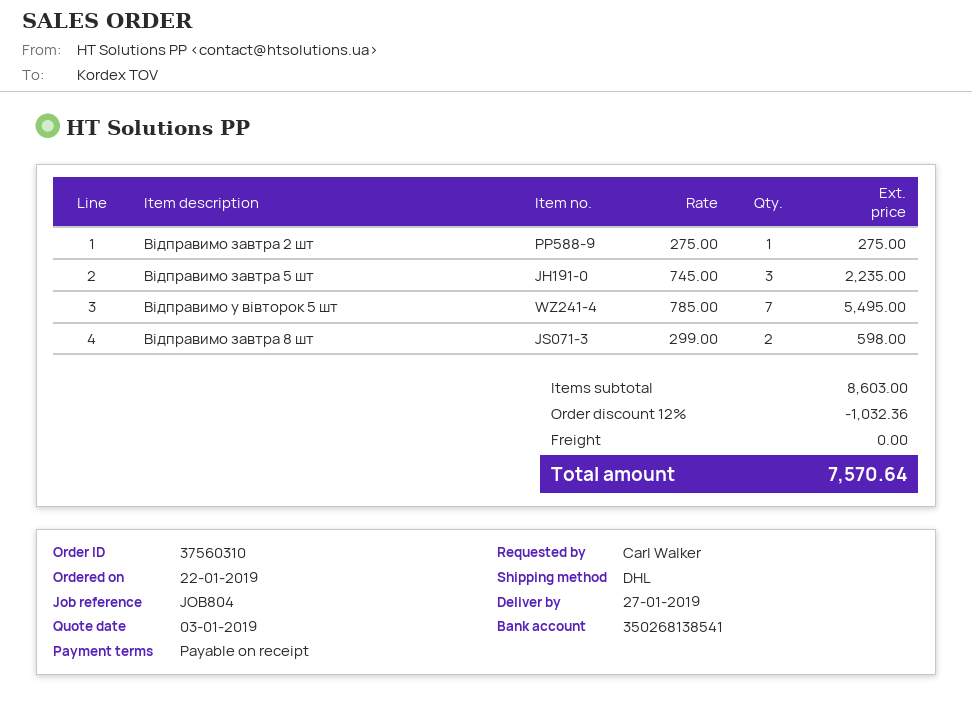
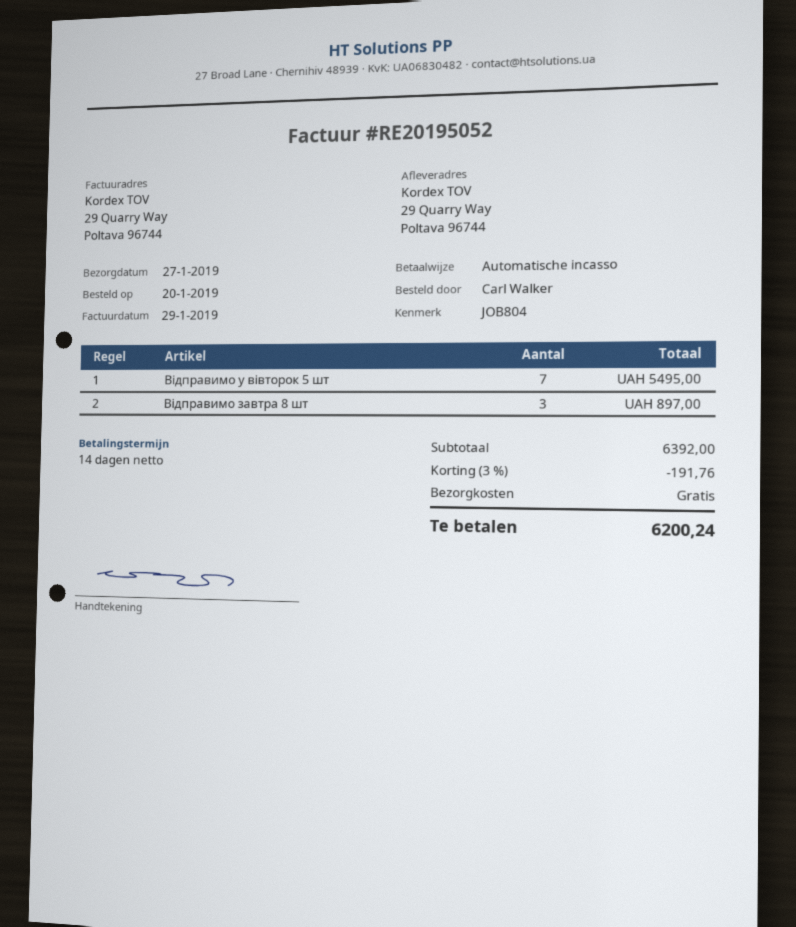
order date: 2019-01-22 -> 2019-01-20
payment terms: on receipt -> 14 days
Відправимо завтра 2 шт: 1 for 275.00 -> none
Відправимо завтра 5 шт: 3 for 2235.00 -> none
Відправимо завтра 8 шт: 2 for 598.00 -> 3 for 897.00
subtotal: 8603.00 -> 6392.00
discount: 12% = 1032.36 -> 3% = 191.76
total: 7570.64 -> 6200.24

